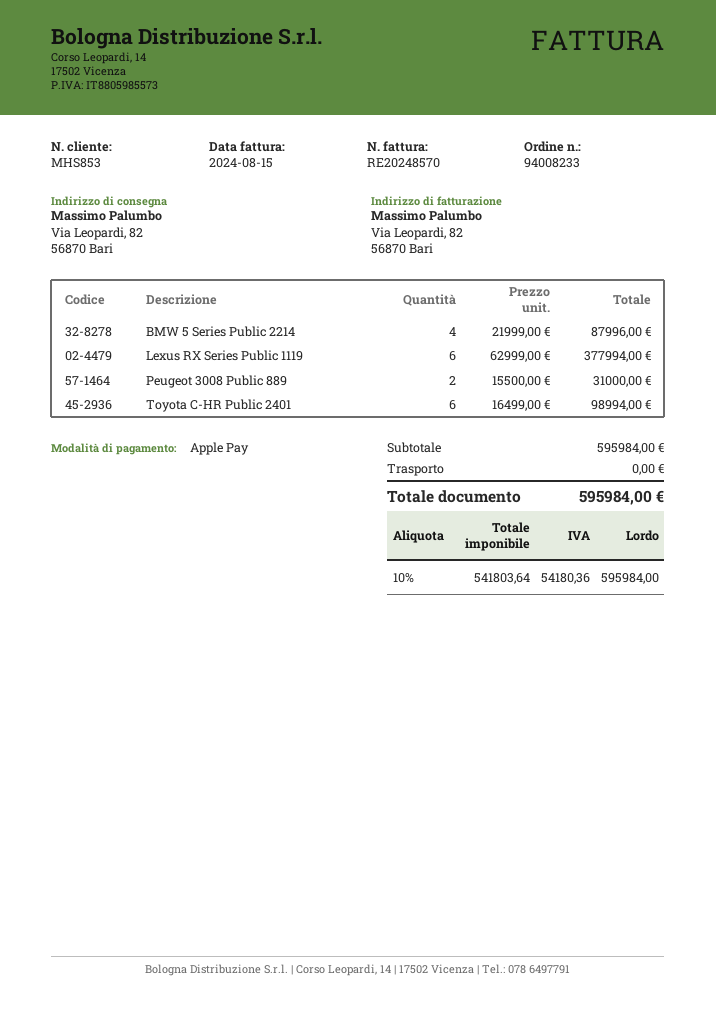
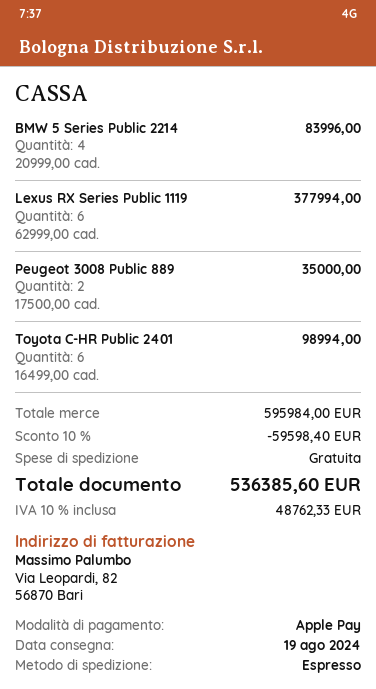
BMW 5 Series Public 2214: 4 x 21999.00 = 87996.00 -> 4 x 20999.00 = 83996.00
Peugeot 3008 Public 889: 2 x 15500.00 = 31000.00 -> 2 x 17500.00 = 35000.00
discount: none -> 10% = 59598.40
tax: 10% = 54180.36 -> 10% = 48762.33
total: 595984.00 -> 536385.60

